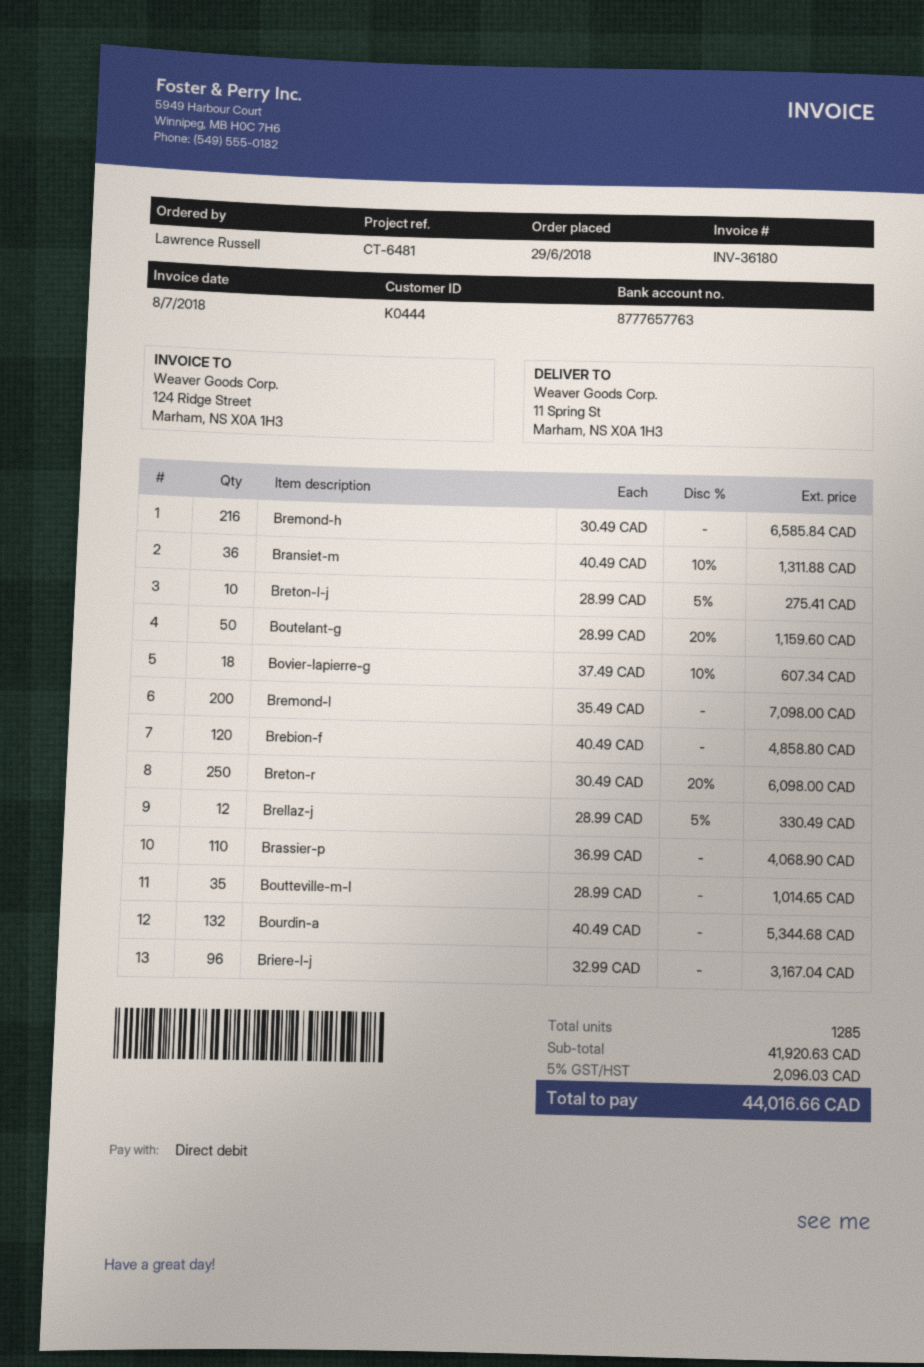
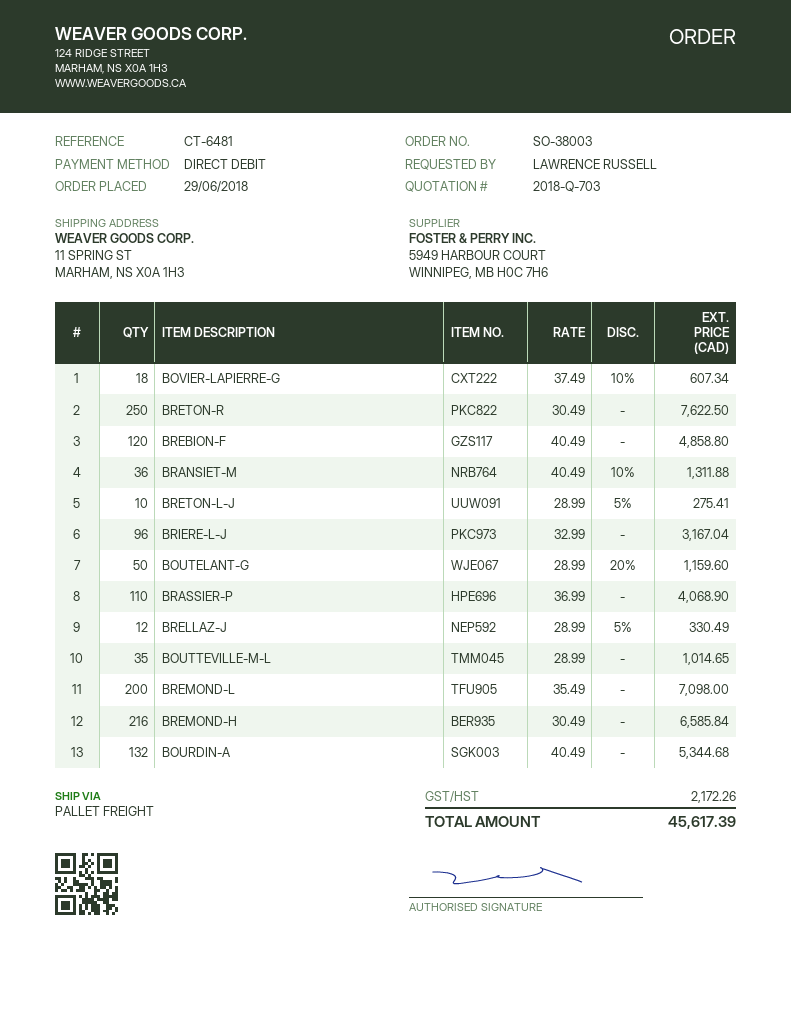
Breton-r: 250 x 30.49 - 20% = 6098.00 -> 250 x 30.49 = 7622.50
tax: 2096.03 -> 2172.26
total: 44016.66 -> 45617.39

